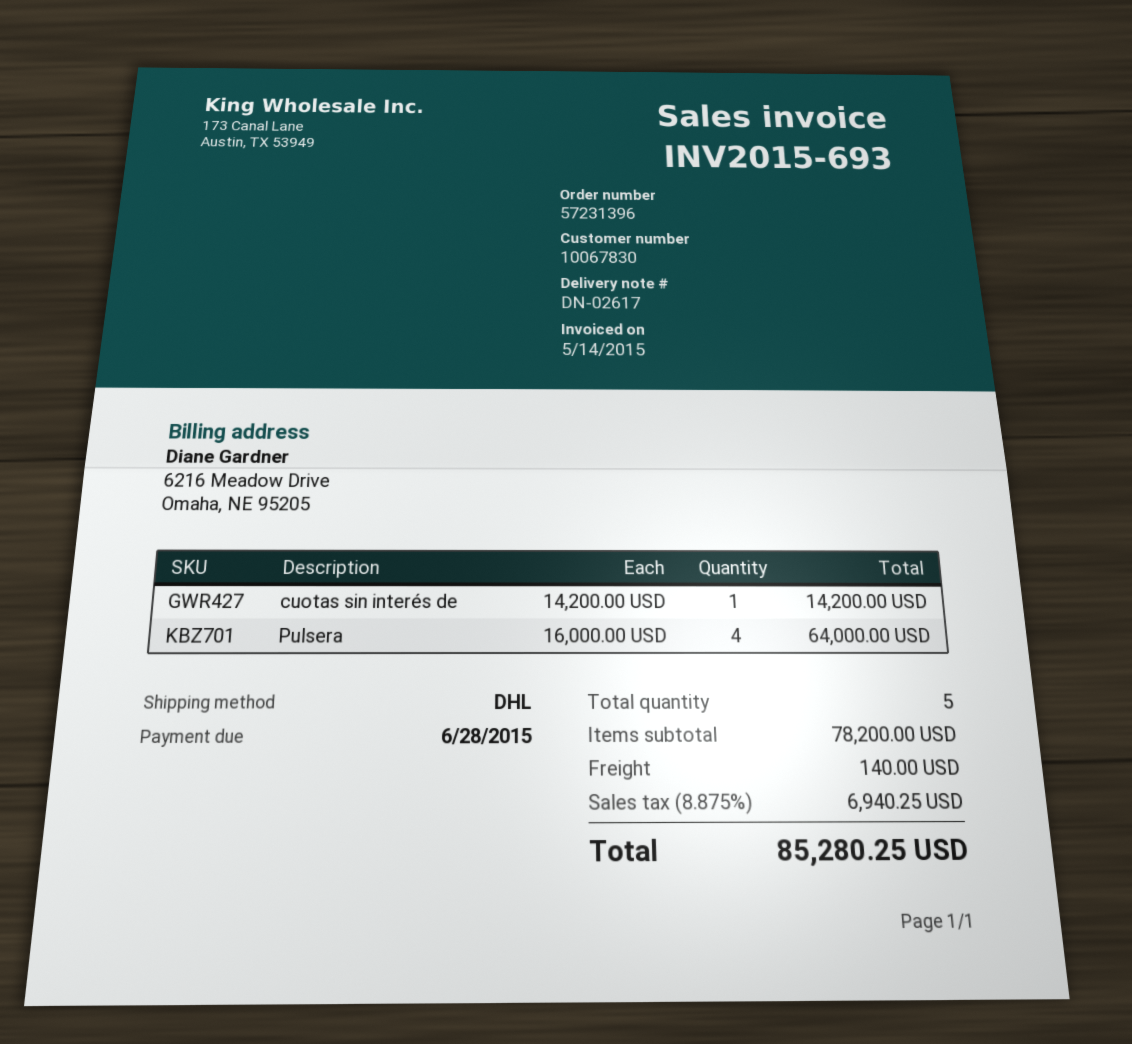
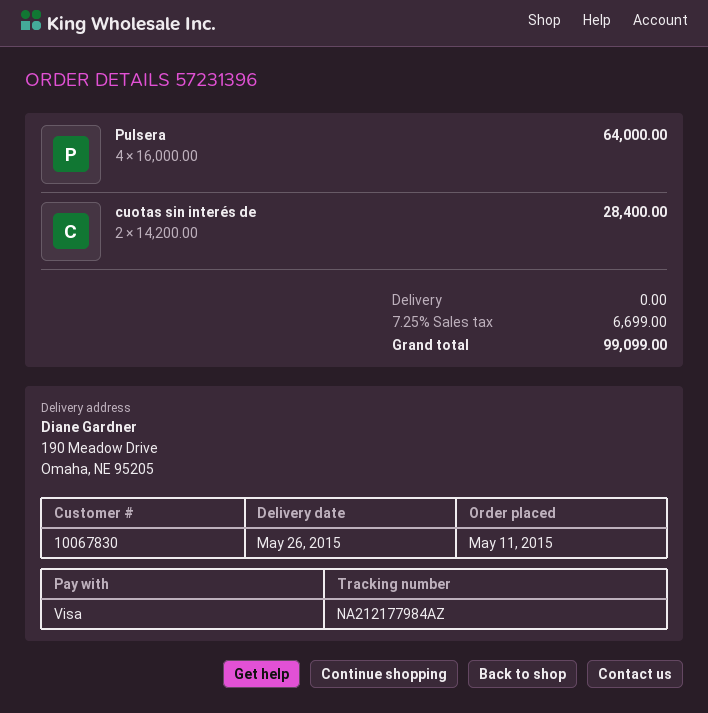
cuotas sin interés de: 1 x 14200.00 = 14200.00 -> 2 x 14200.00 = 28400.00
shipping: 140.00 -> 0.00
tax: 8.875% = 6940.25 -> 7.25% = 6699.00
total: 85280.25 -> 99099.00

